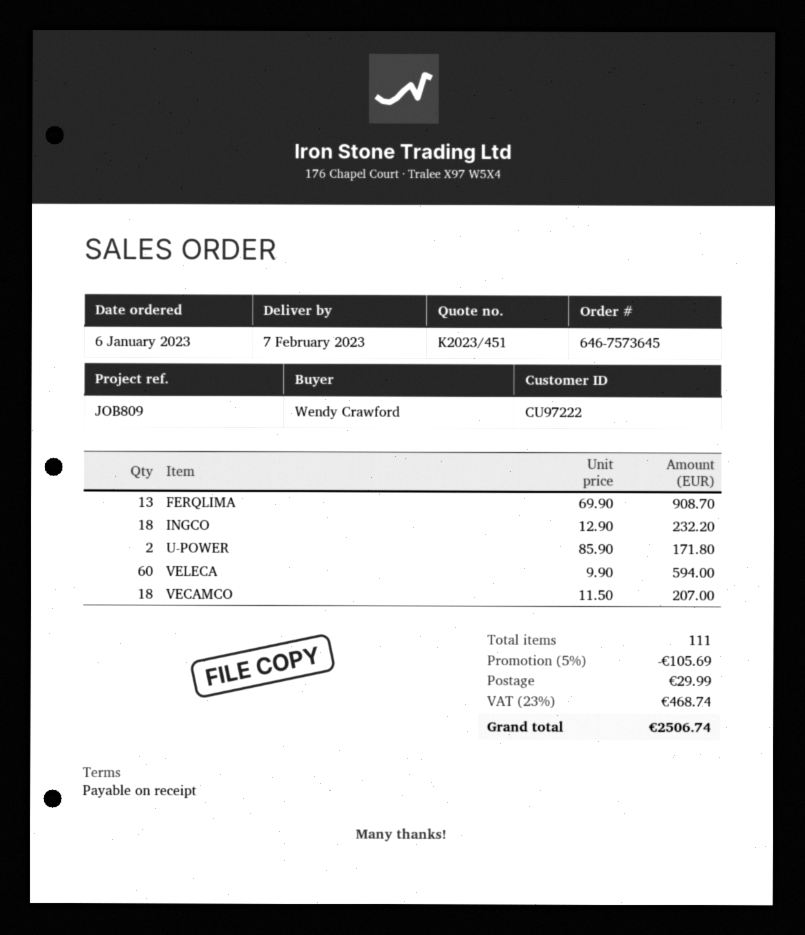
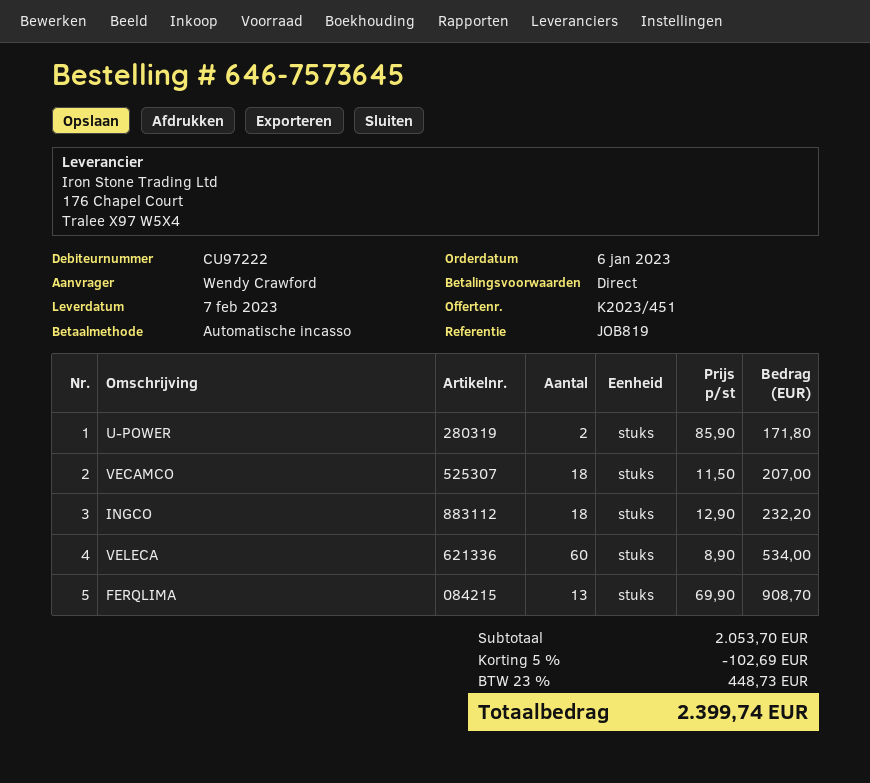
reference: JOB809 -> JOB819
VELECA: 60 x 9.90 = 594.00 -> 60 x 8.90 = 534.00
discount: 5% = 105.69 -> 5% = 102.69
shipping: 29.99 -> none
tax: 23% = 468.74 -> 23% = 448.73
total: 2506.74 -> 2399.74

